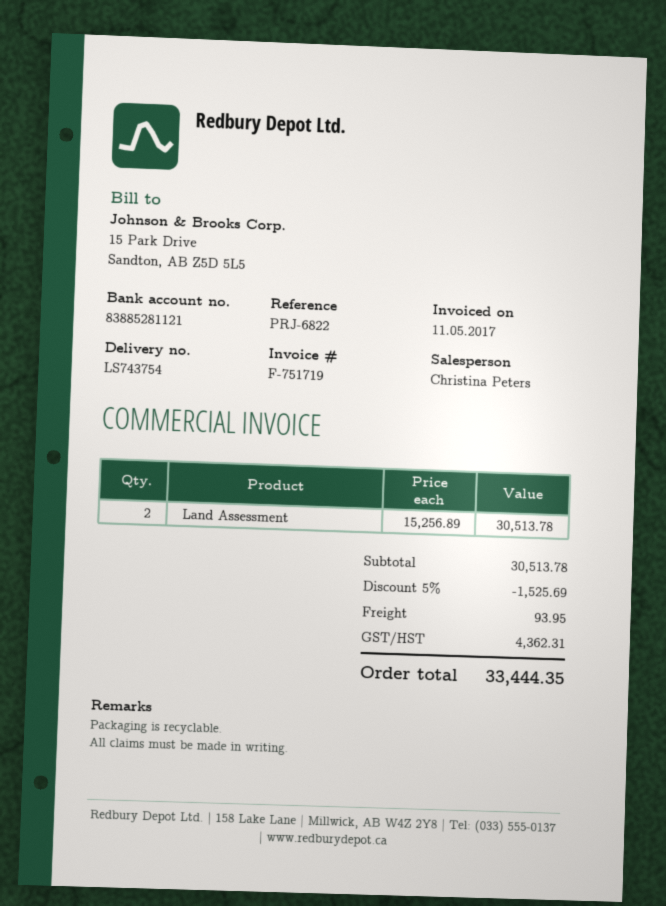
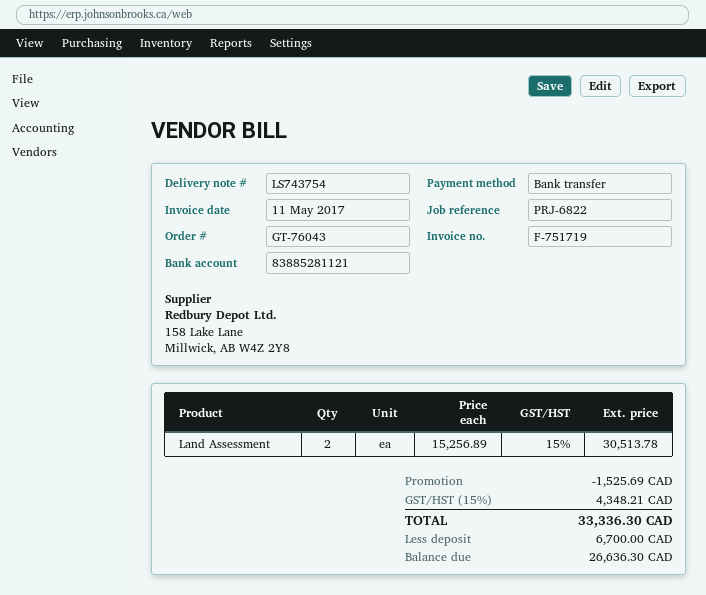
shipping: 93.95 -> none
tax: 4362.31 -> 4348.21
total: 33444.35 -> 33336.30

